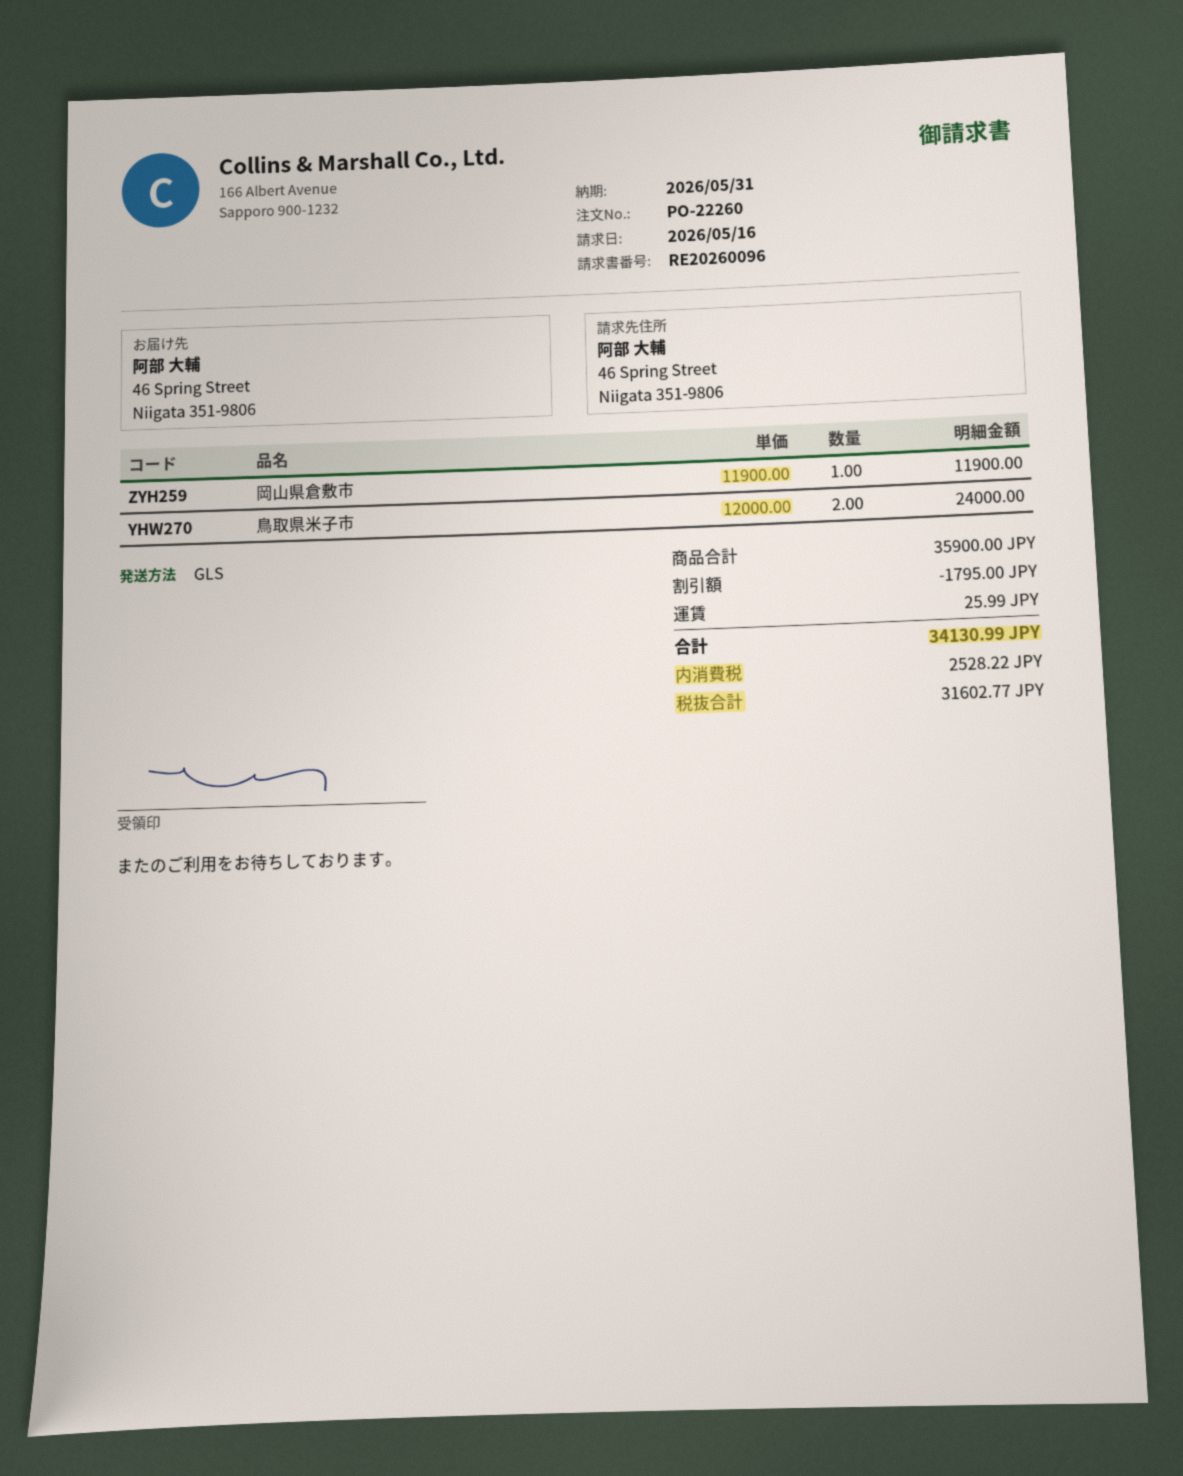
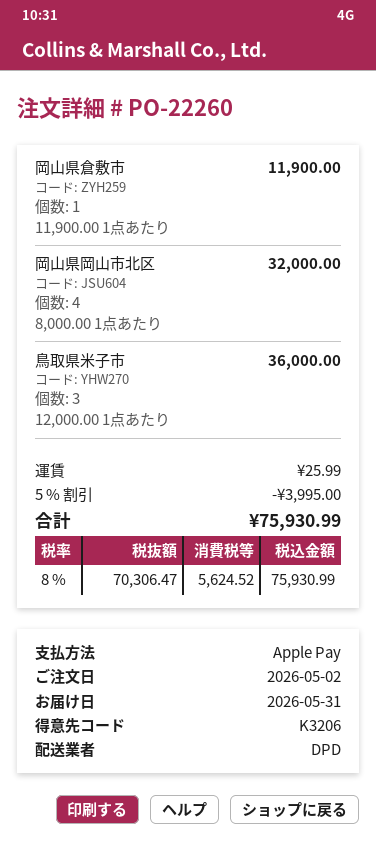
shipping method: GLS -> DPD
鳥取県米子市: 2 x 12000.00 = 24000.00 -> 3 x 12000.00 = 36000.00
岡山県岡山市北区: none -> 4 x 8000.00 = 32000.00
discount: 1795.00 -> 3995.00
net: 31602.77 -> 70306.47
tax: 2528.22 -> 5624.52
total: 34130.99 -> 75930.99

